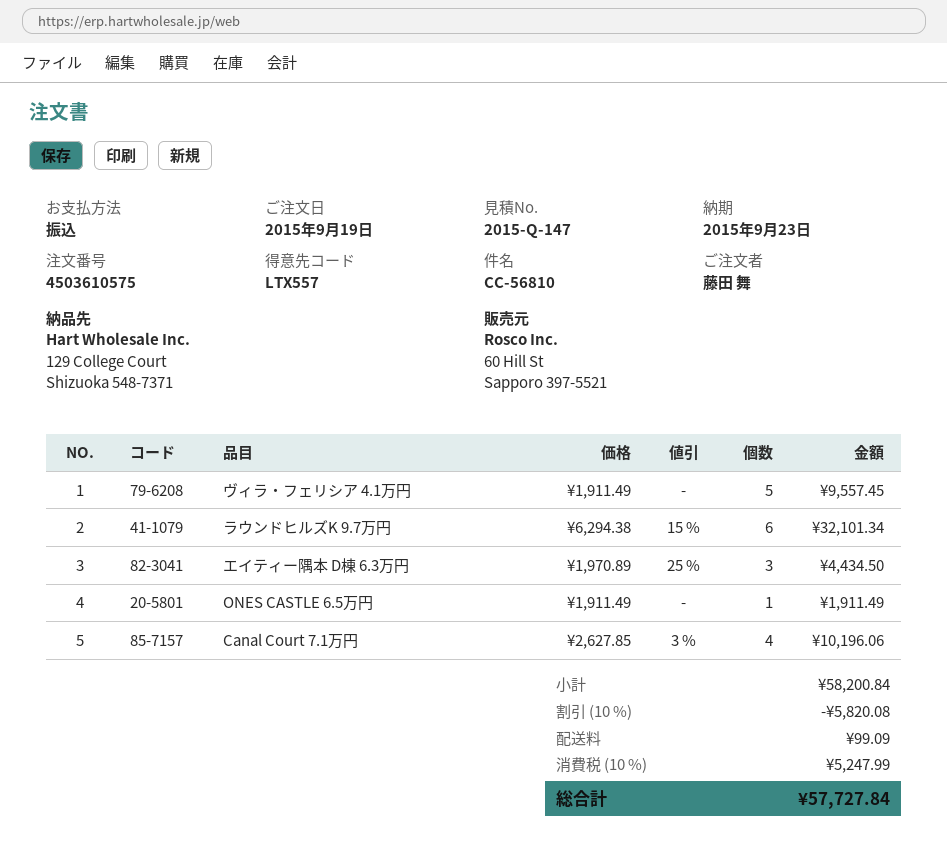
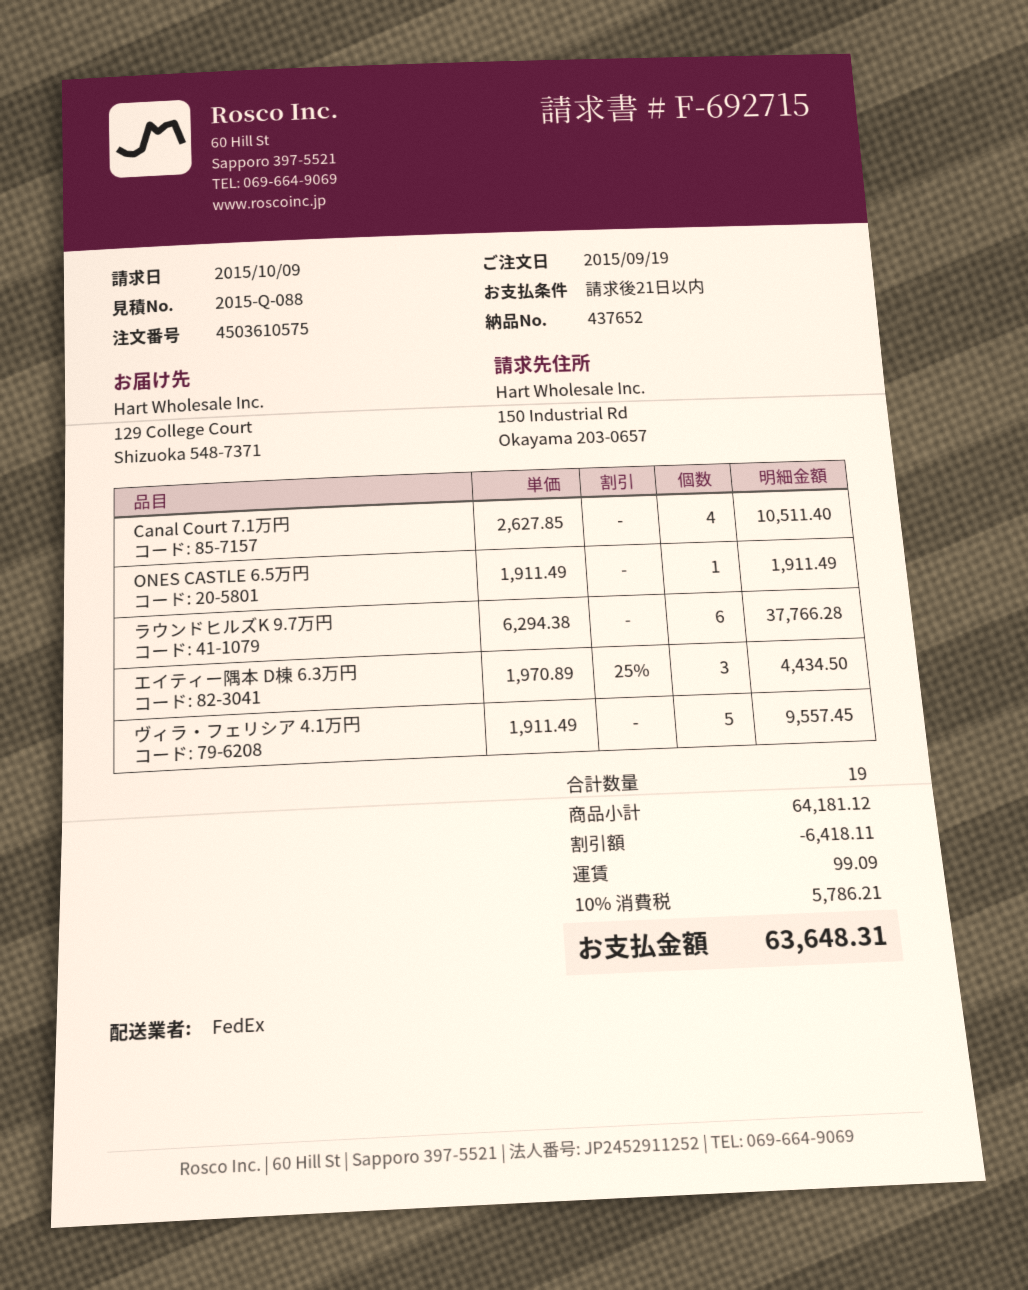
quote number: 2015-Q-147 -> 2015-Q-088
ラウンドヒルズK 9.7万円: 6 x 6294.38 - 15% = 32101.34 -> 6 x 6294.38 = 37766.28
Canal Court 7.1万円: 4 x 2627.85 - 3% = 10196.06 -> 4 x 2627.85 = 10511.40
subtotal: 58200.84 -> 64181.12
discount: 5820.08 -> 6418.11
tax: 10% = 5247.99 -> 10% = 5786.21
total: 57727.84 -> 63648.31

